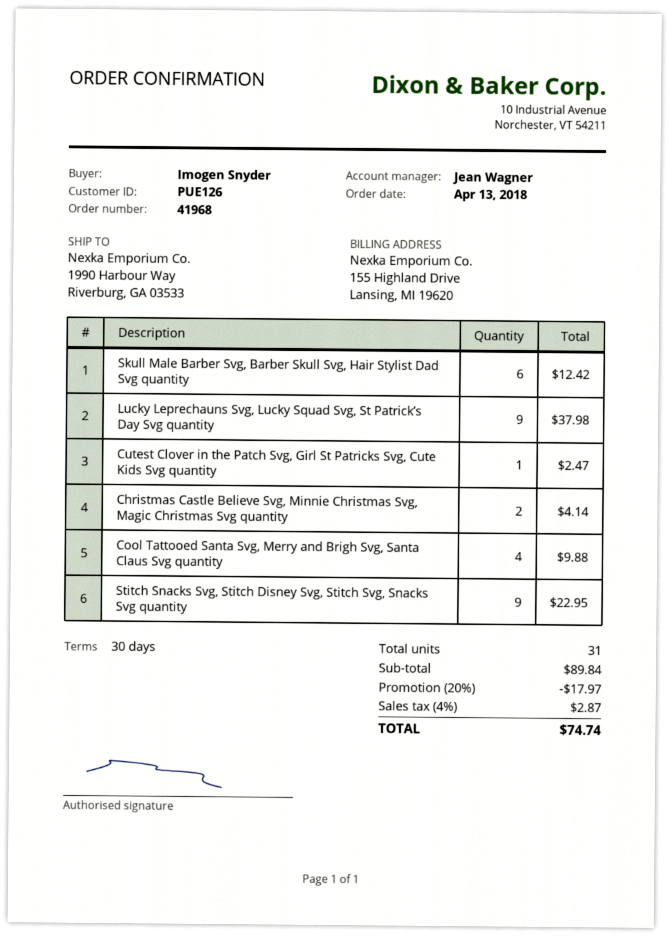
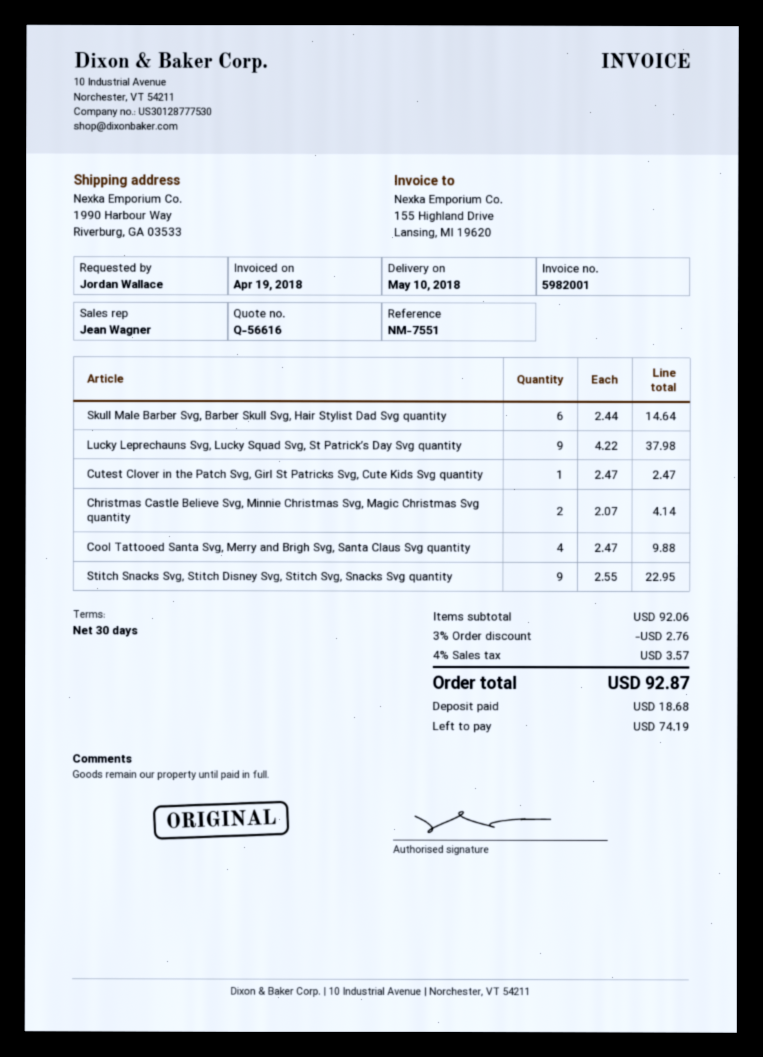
ordered by: Imogen Snyder -> Jordan Wallace
Skull Male Barber Svg, Barber Skull Svg, Hair Stylist Dad Svg quantity: 6 for 12.42 -> 6 for 14.64
subtotal: 89.84 -> 92.06
discount: 20% = 17.97 -> 3% = 2.76
tax: 4% = 2.87 -> 4% = 3.57
total: 74.74 -> 92.87

